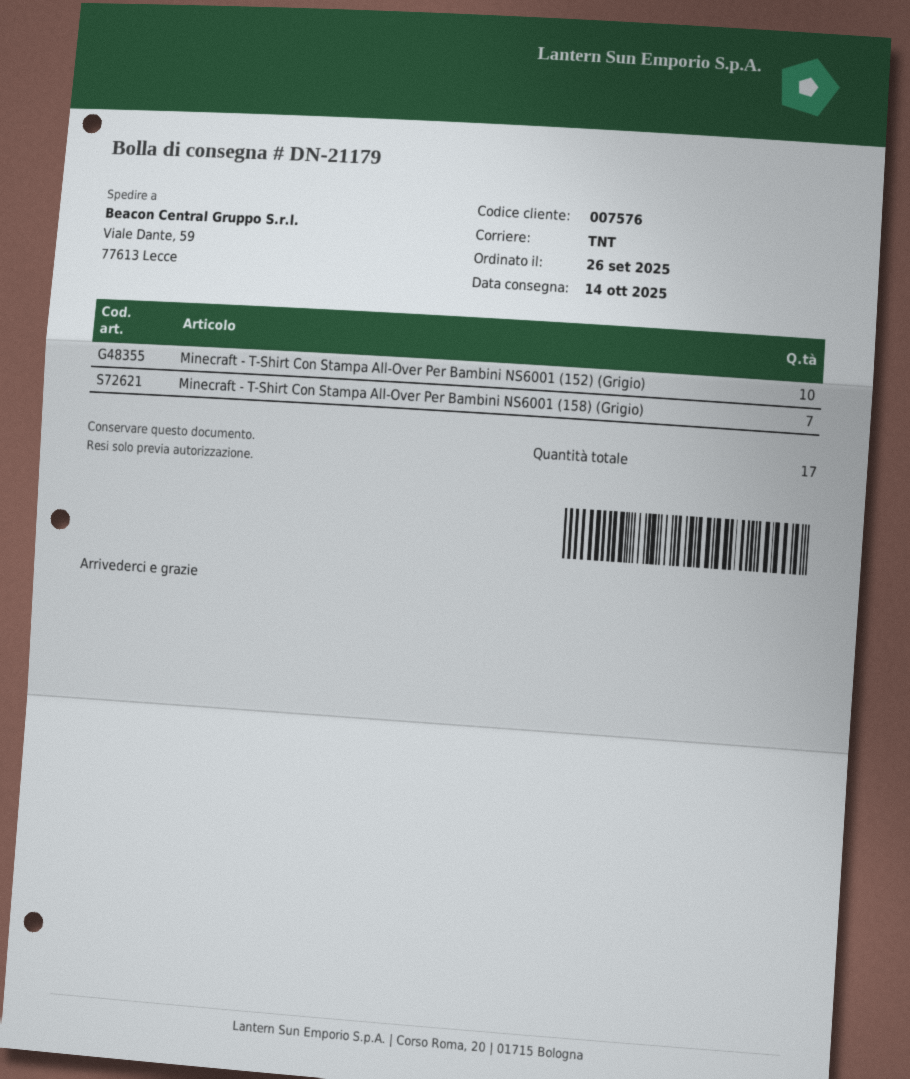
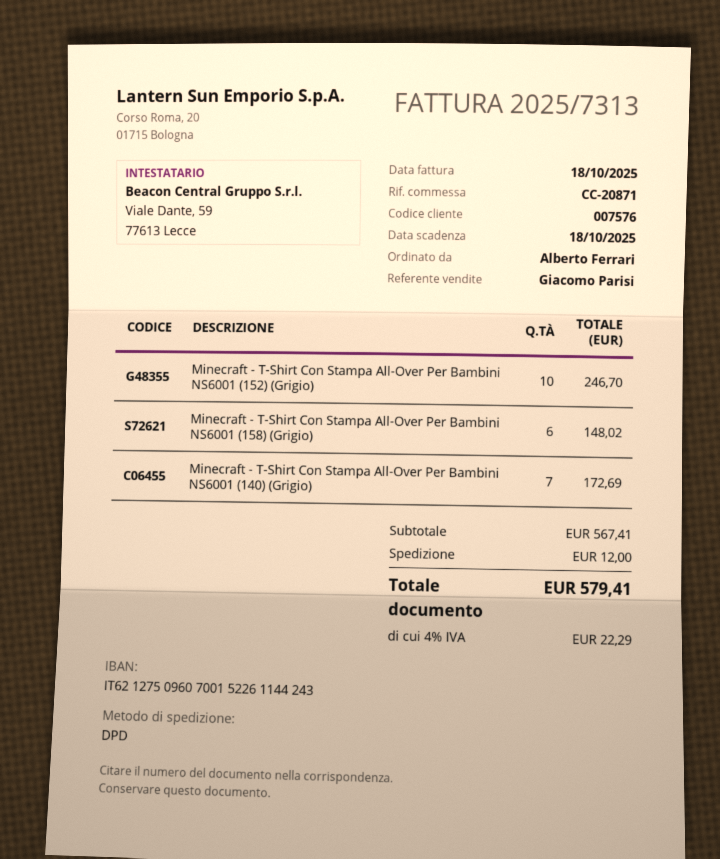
shipping method: TNT -> DPD
Minecraft - T-Shirt Con Stampa All-Over Per Bambini NS6001 (158) (Grigio): 7 -> 6
Minecraft - T-Shirt Con Stampa All-Over Per Bambini NS6001 (140) (Grigio): none -> 7

